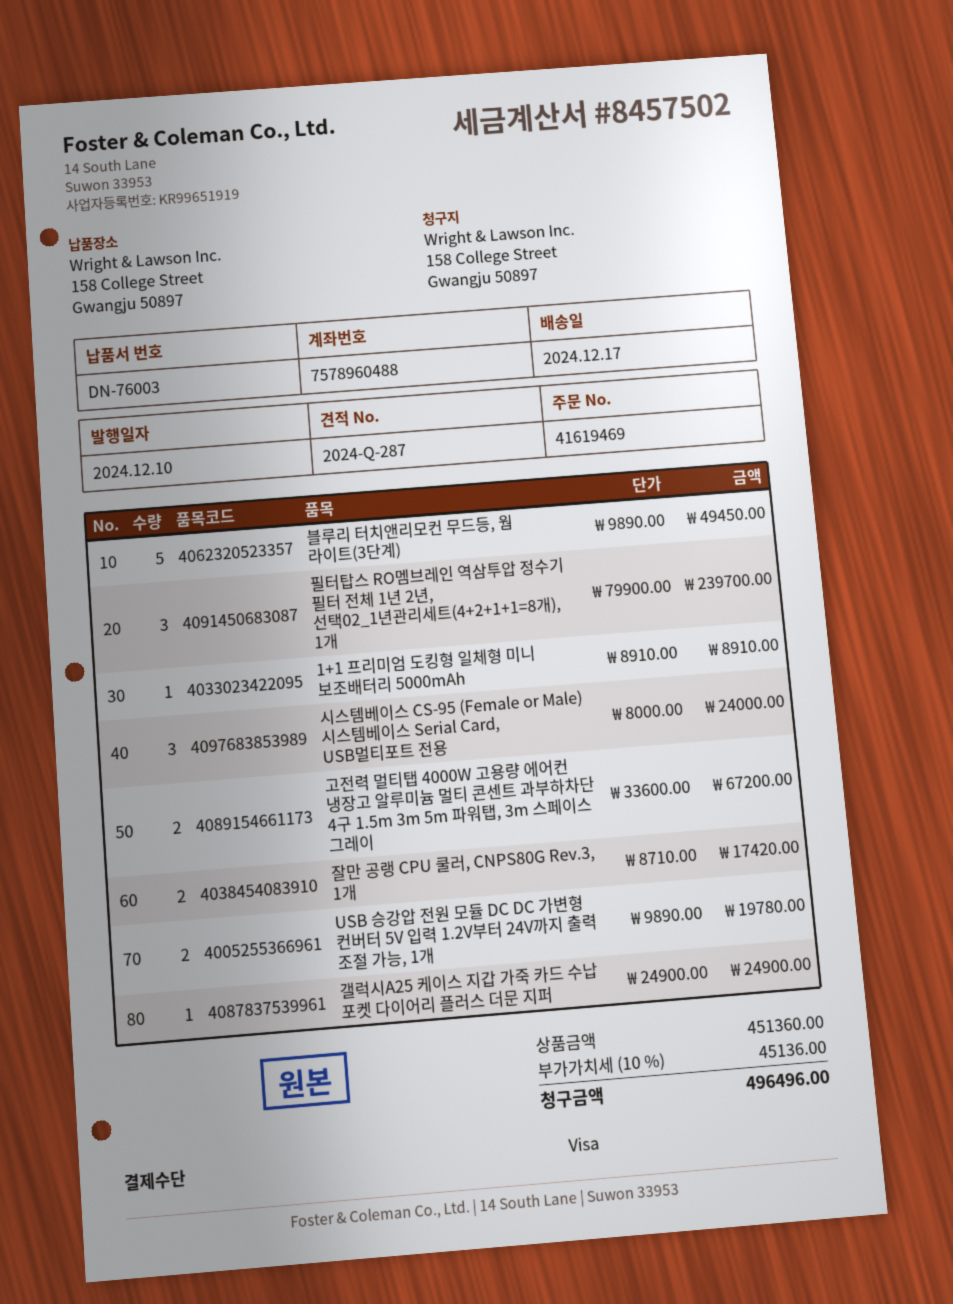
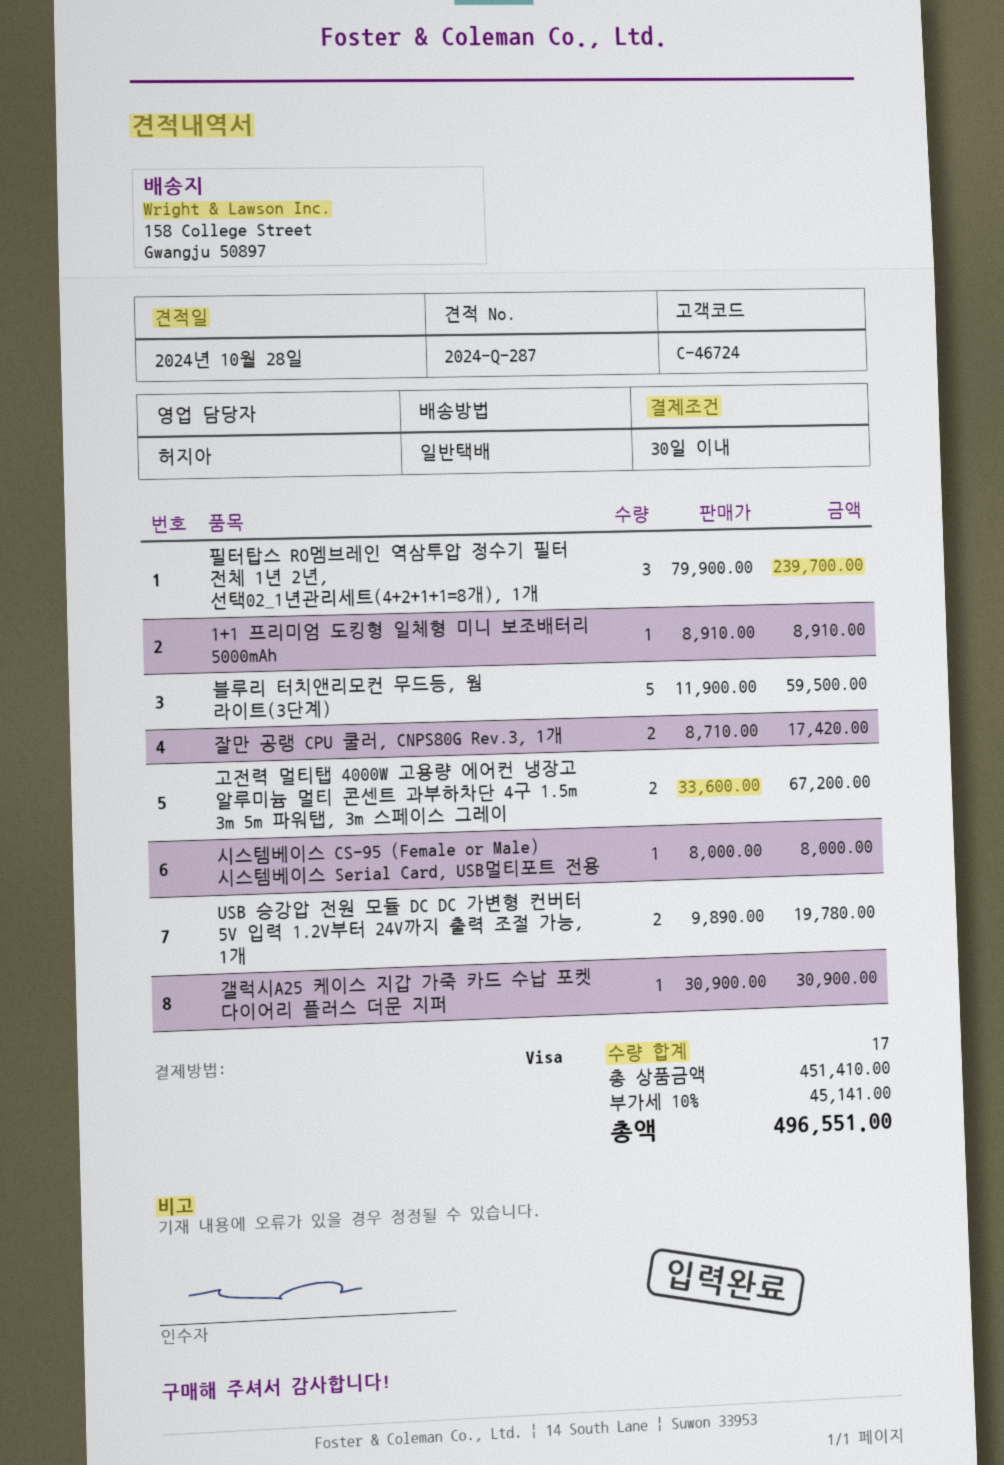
블루리 터치앤리모컨 무드등, 웜 라이트(3단계): 5 x 9890.00 = 49450.00 -> 5 x 11900.00 = 59500.00
시스템베이스 CS-95 (Female or Male) 시스템베이스 Serial Card, USB멀티포트 전용: 3 x 8000.00 = 24000.00 -> 1 x 8000.00 = 8000.00
갤럭시A25 케이스 지갑 가죽 카드 수납 포켓 다이어리 플러스 더문 지퍼: 1 x 24900.00 = 24900.00 -> 1 x 30900.00 = 30900.00
subtotal: 451360.00 -> 451410.00
tax: 10% = 45136.00 -> 10% = 45141.00
total: 496496.00 -> 496551.00

